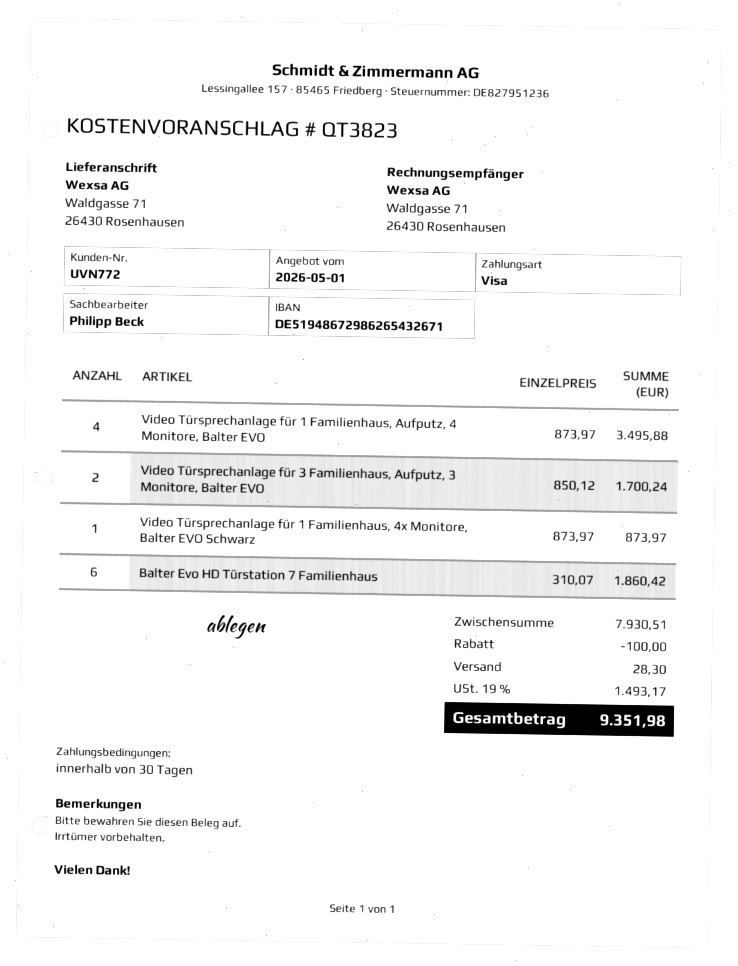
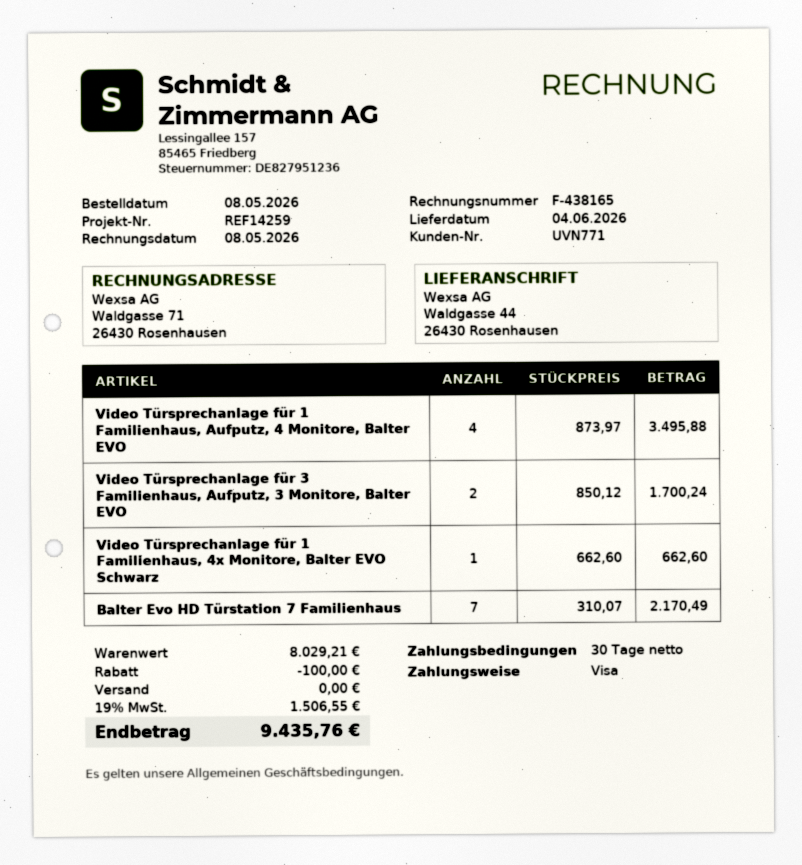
customer number: UVN772 -> UVN771
ship to: Waldgasse 71, 26430 Rosenhausen -> Waldgasse 44, 26430 Rosenhausen
Video Türsprechanlage für 1 Familienhaus, 4x Monitore, Balter EVO Schwarz: 1 x 873.97 = 873.97 -> 1 x 662.60 = 662.60
Balter Evo HD Türstation 7 Familienhaus: 6 x 310.07 = 1860.42 -> 7 x 310.07 = 2170.49
subtotal: 7930.51 -> 8029.21
shipping: 28.30 -> 0.00
tax: 19% = 1493.17 -> 19% = 1506.55
total: 9351.98 -> 9435.76

